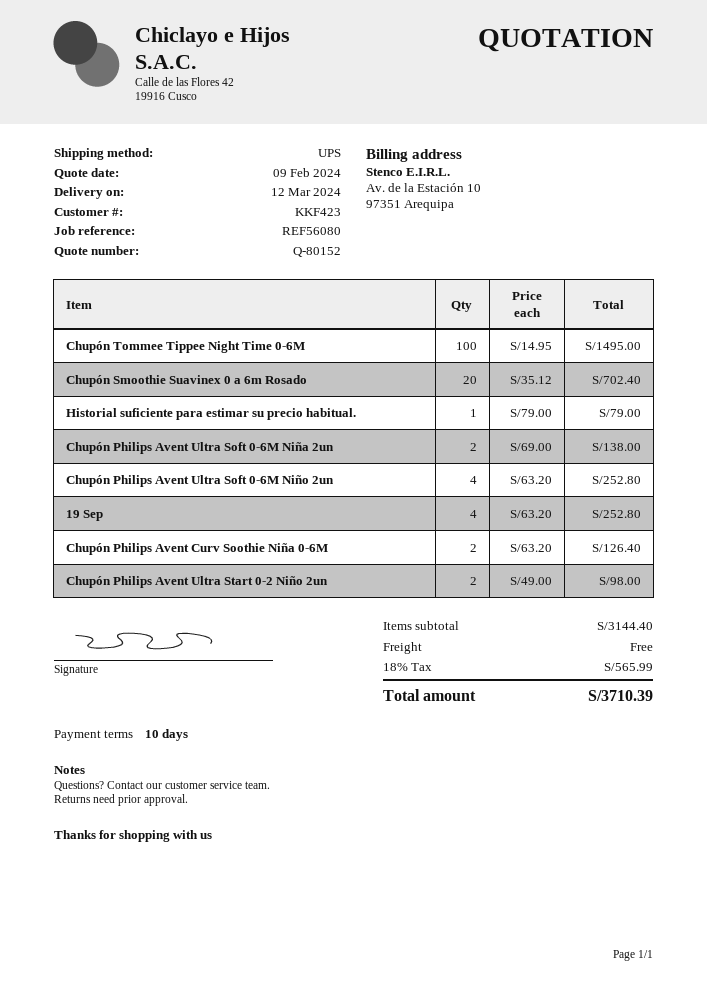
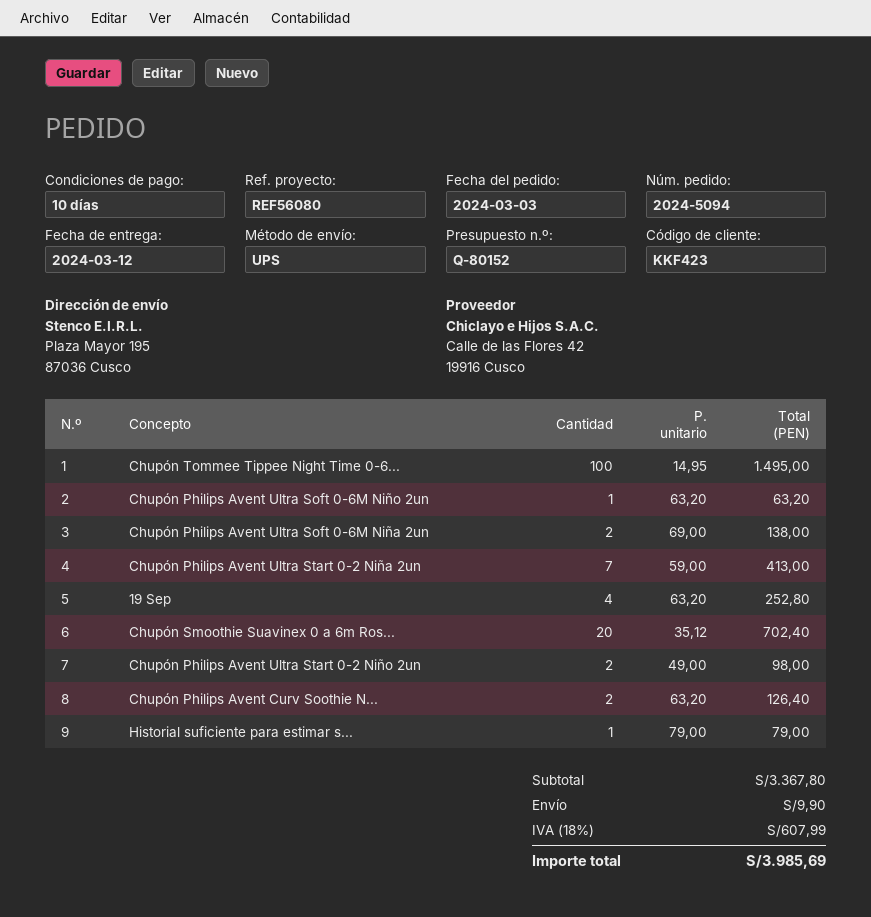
Chupón Philips Avent Ultra Soft 0-6M Niño 2un: 4 x 63.20 = 252.80 -> 1 x 63.20 = 63.20
Chupón Philips Avent Ultra Start 0-2 Niña 2un: none -> 7 x 59.00 = 413.00
subtotal: 3144.40 -> 3367.80
shipping: 0.00 -> 9.90
tax: 18% = 565.99 -> 18% = 607.99
total: 3710.39 -> 3985.69

